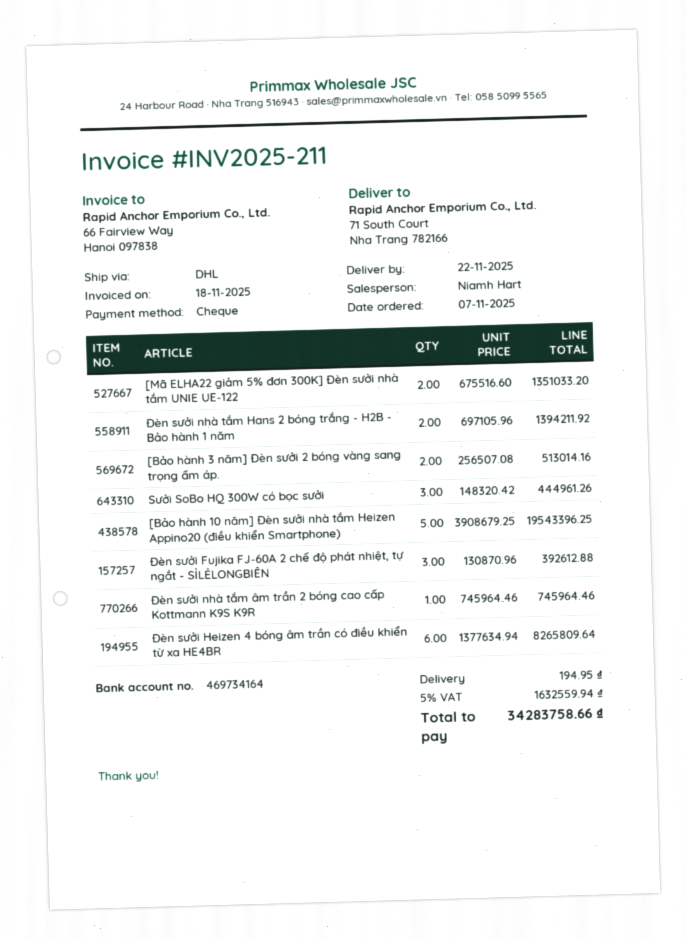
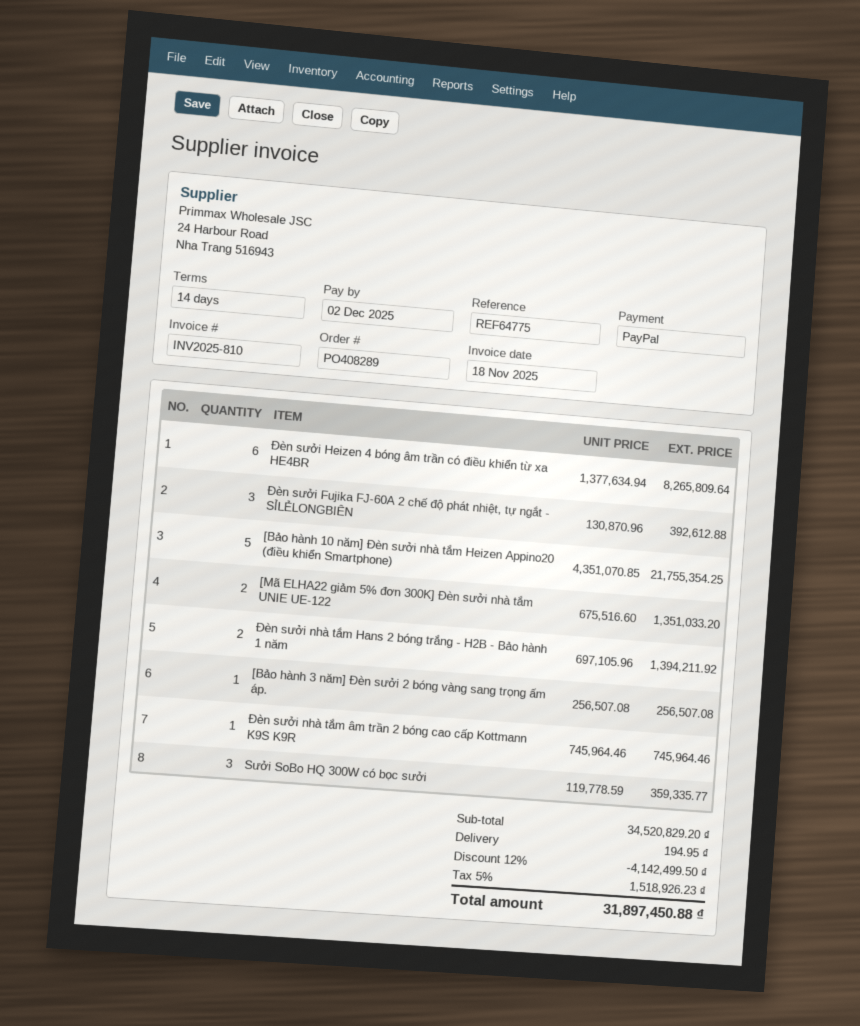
invoice number: INV2025-211 -> INV2025-810
payment method: cheque -> PayPal
[Bảo hành 3 năm] Đèn sưởi 2 bóng vàng sang trọng ấm áp.: 2 x 256507.08 = 513014.16 -> 1 x 256507.08 = 256507.08
Sưởi SoBo HQ 300W có bọc sưởi: 3 x 148320.42 = 444961.26 -> 3 x 119778.59 = 359335.77
[Bảo hành 10 năm] Đèn sưởi nhà tắm Heizen Appino20 (điều khiển Smartphone): 5 x 3908679.25 = 19543396.25 -> 5 x 4351070.85 = 21755354.25
discount: none -> 12% = 4142499.50
tax: 5% = 1632559.94 -> 5% = 1518926.23
total: 34283758.66 -> 31897450.88

